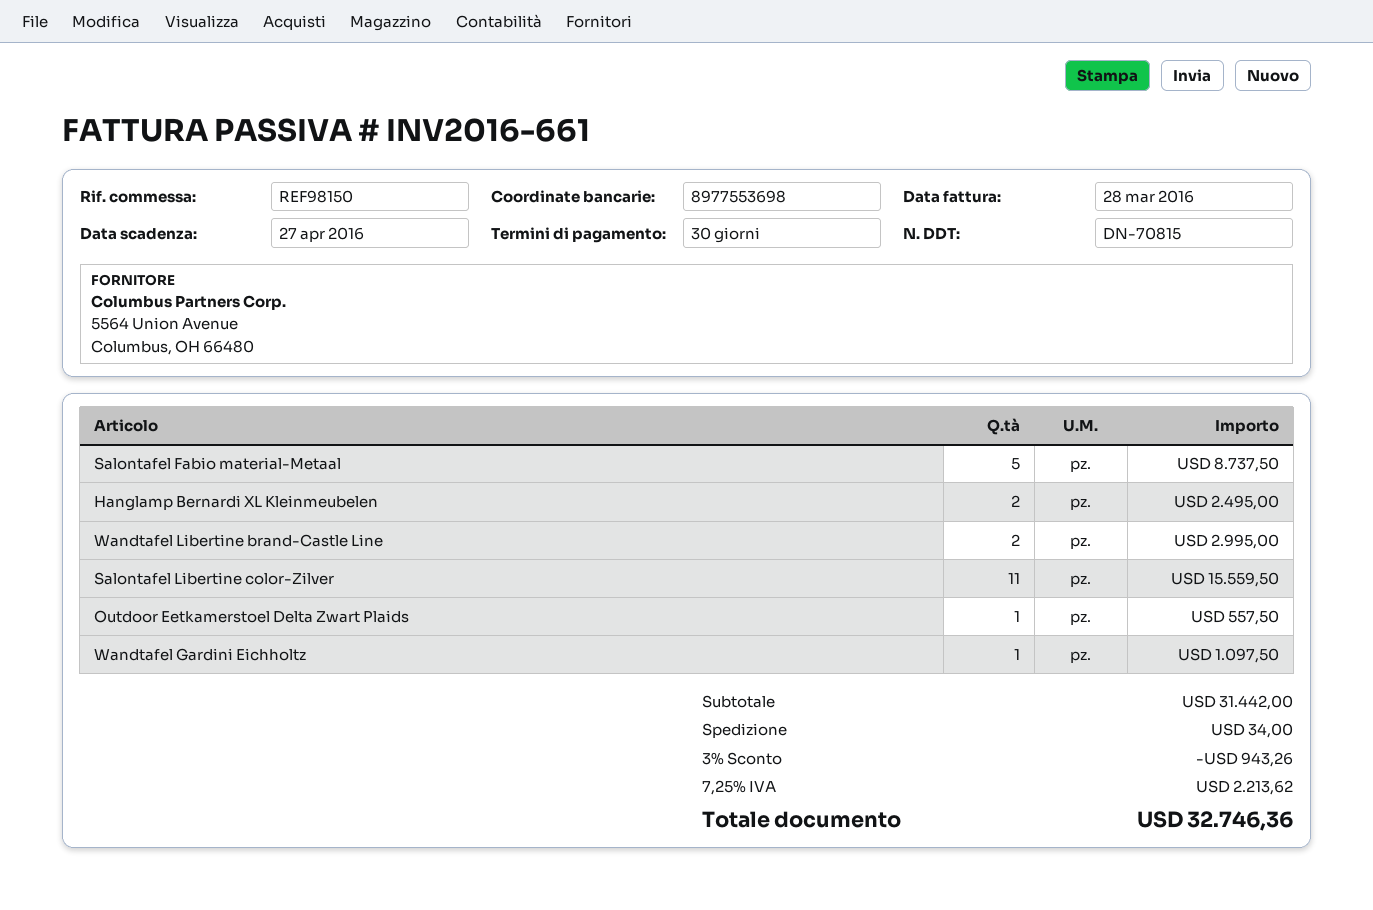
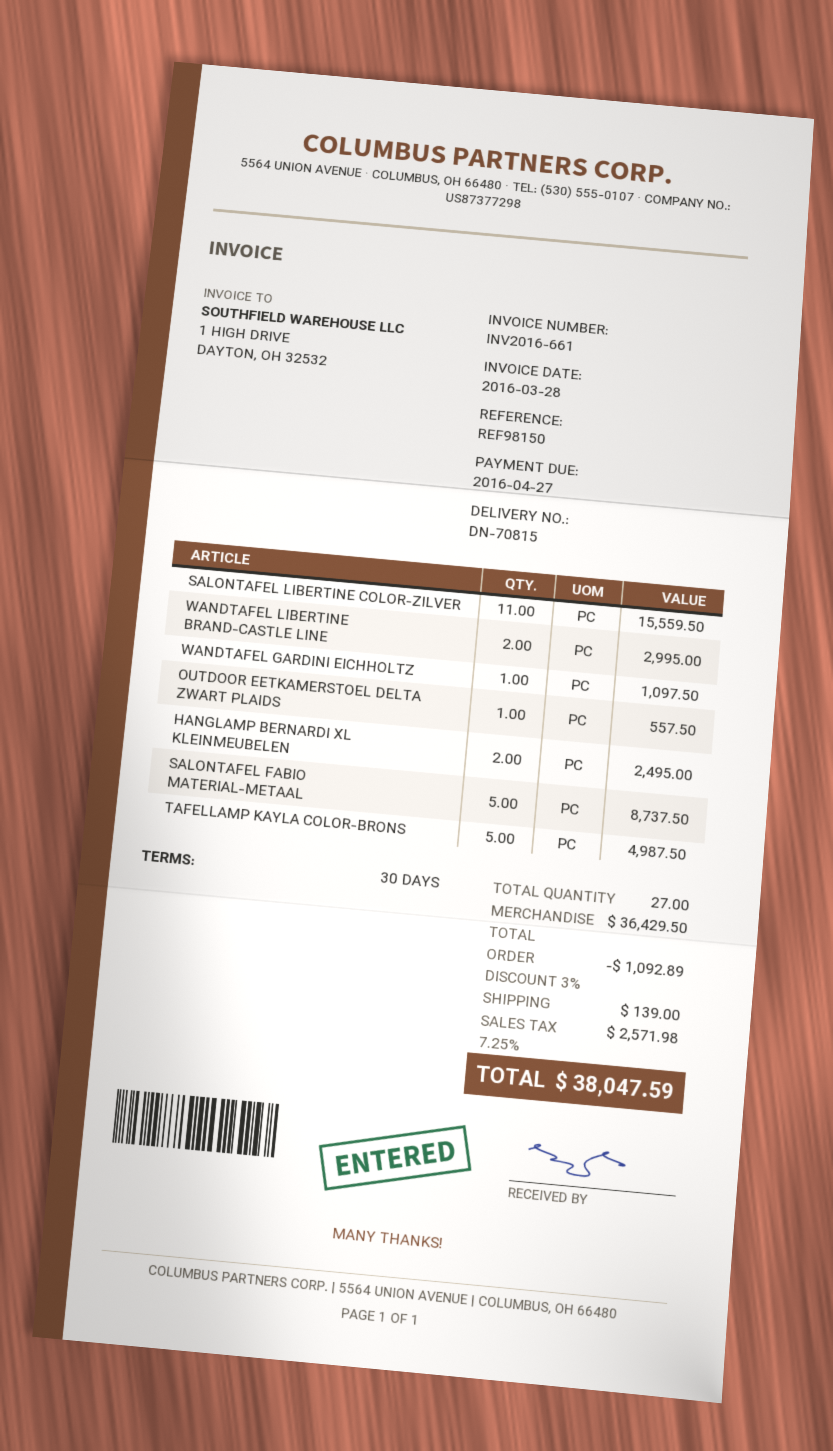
TAFELLAMP KAYLA COLOR-BRONS: none -> 5 for 4987.50
subtotal: 31442.00 -> 36429.50
discount: 3% = 943.26 -> 3% = 1092.89
shipping: 34.00 -> 139.00
tax: 7.25% = 2213.62 -> 7.25% = 2571.98
total: 32746.36 -> 38047.59

